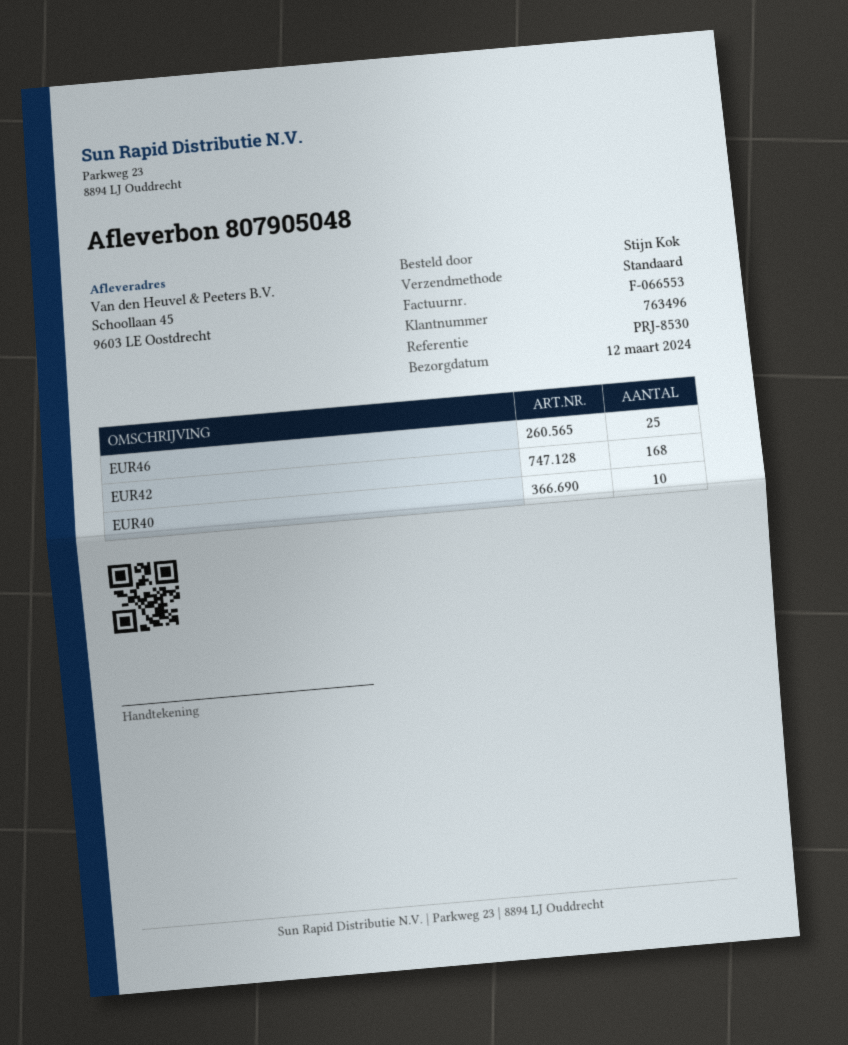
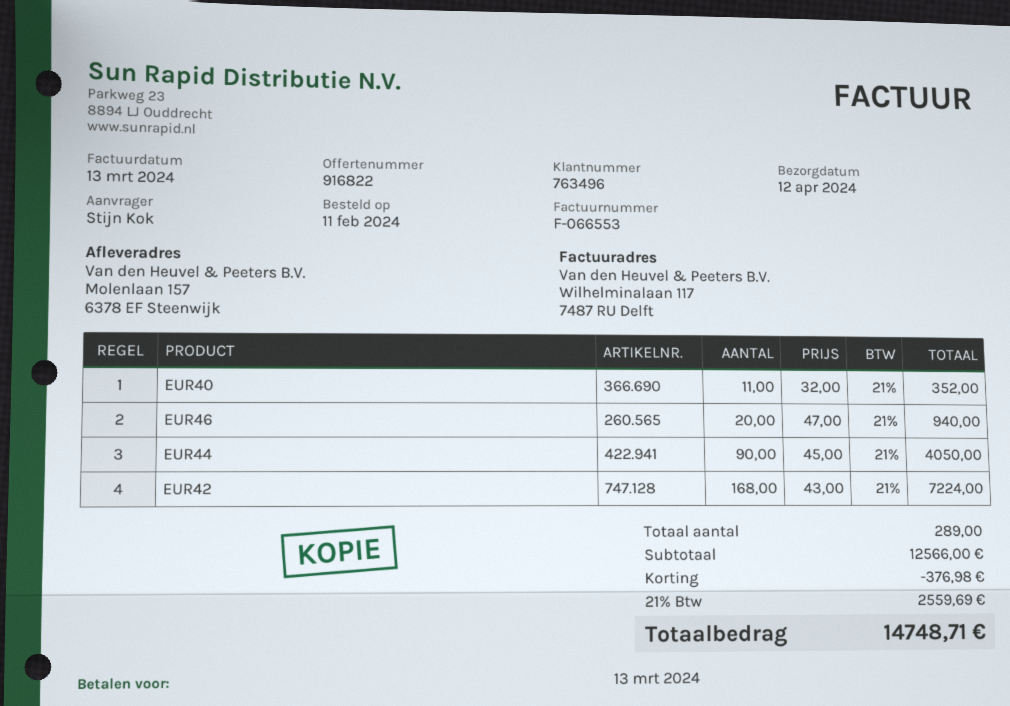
delivery date: 2024-03-12 -> 2024-04-12
ship to: Schoollaan 45, 9603 LE Oostdrecht -> Molenlaan 157, 6378 EF Steenwijk
EUR46: 25 -> 20
EUR40: 10 -> 11
EUR44: none -> 90

